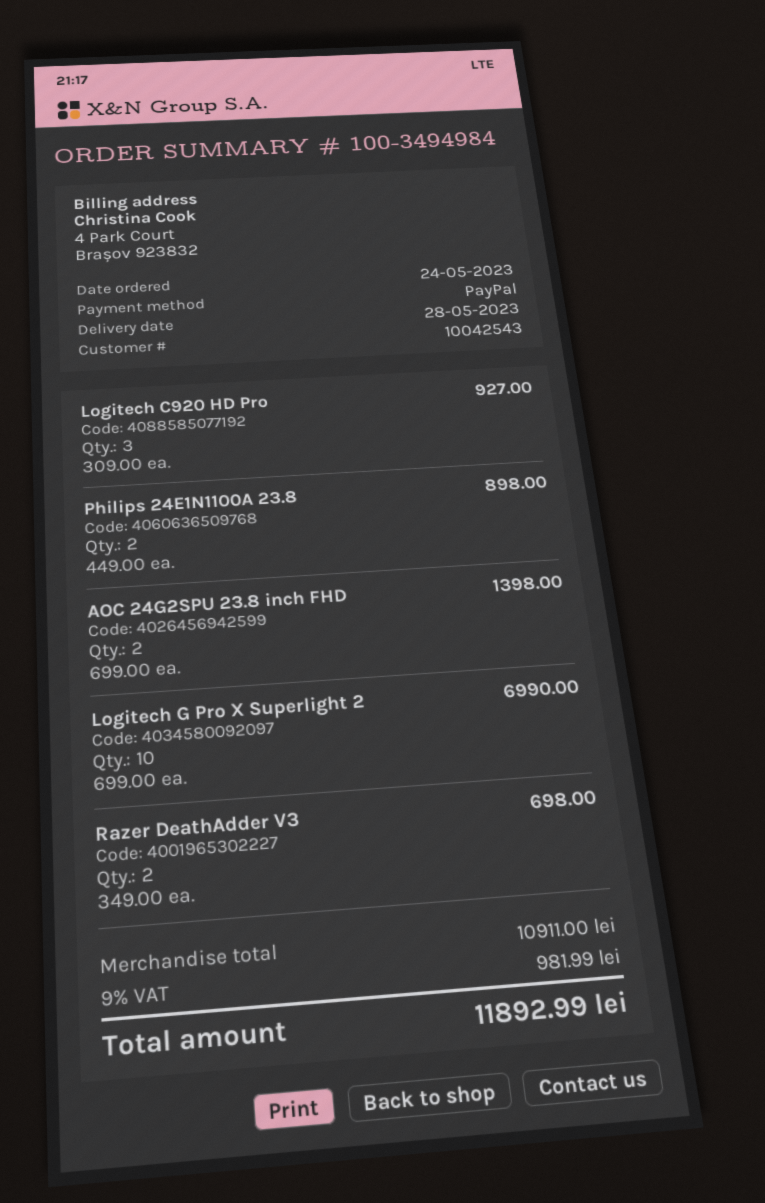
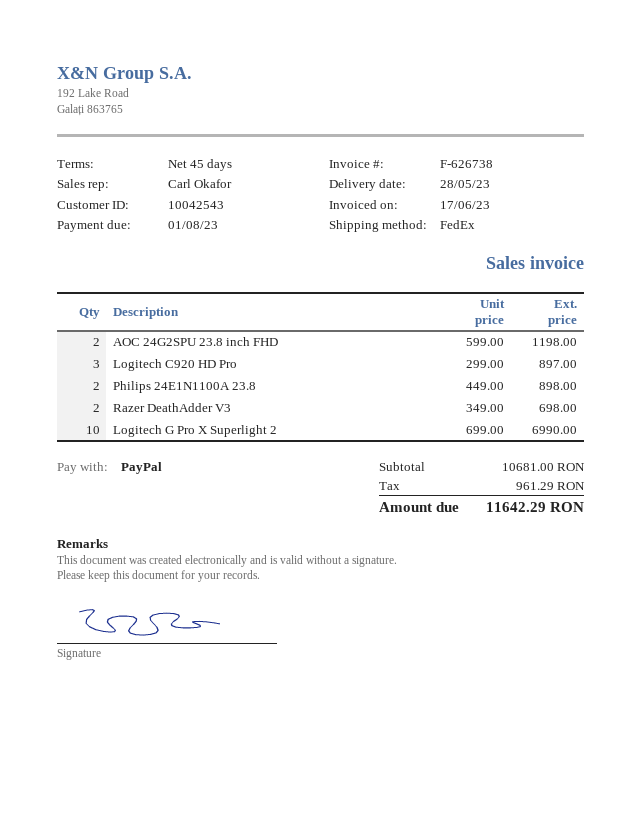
Logitech C920 HD Pro: 3 x 309.00 = 927.00 -> 3 x 299.00 = 897.00
AOC 24G2SPU 23.8 inch FHD: 2 x 699.00 = 1398.00 -> 2 x 599.00 = 1198.00
subtotal: 10911.00 -> 10681.00
tax: 981.99 -> 961.29
total: 11892.99 -> 11642.29

